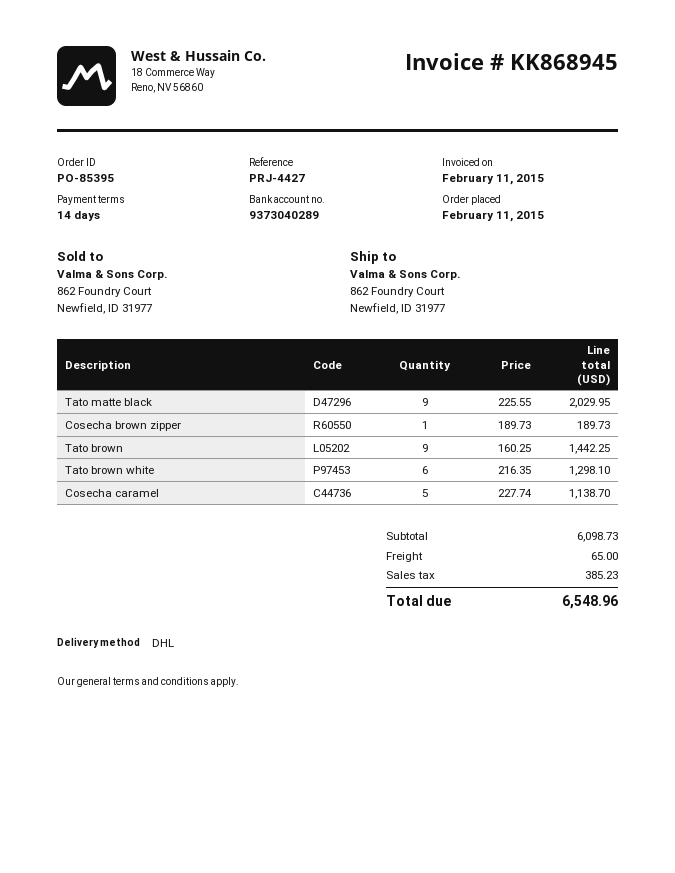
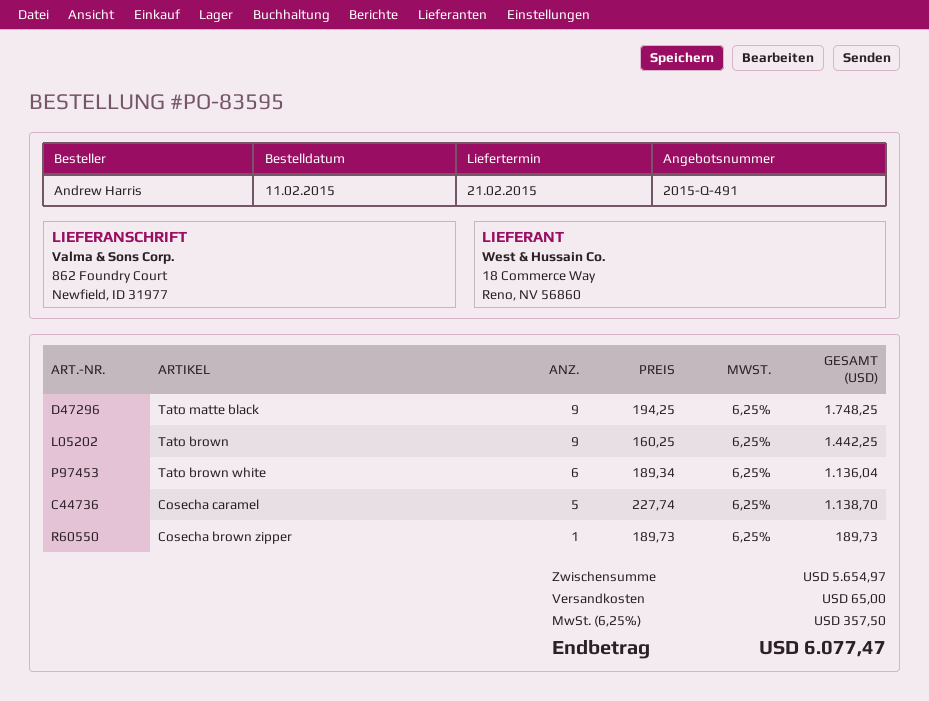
order number: PO-85395 -> PO-83595
Tato matte black: 9 x 225.55 = 2029.95 -> 9 x 194.25 = 1748.25
Tato brown white: 6 x 216.35 = 1298.10 -> 6 x 189.34 = 1136.04
subtotal: 6098.73 -> 5654.97
tax: 385.23 -> 357.50
total: 6548.96 -> 6077.47

